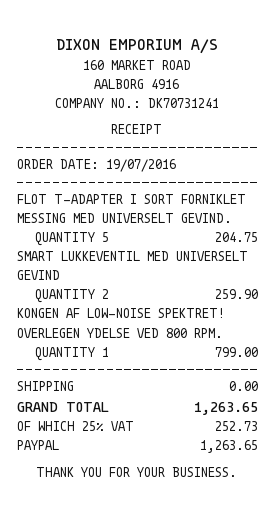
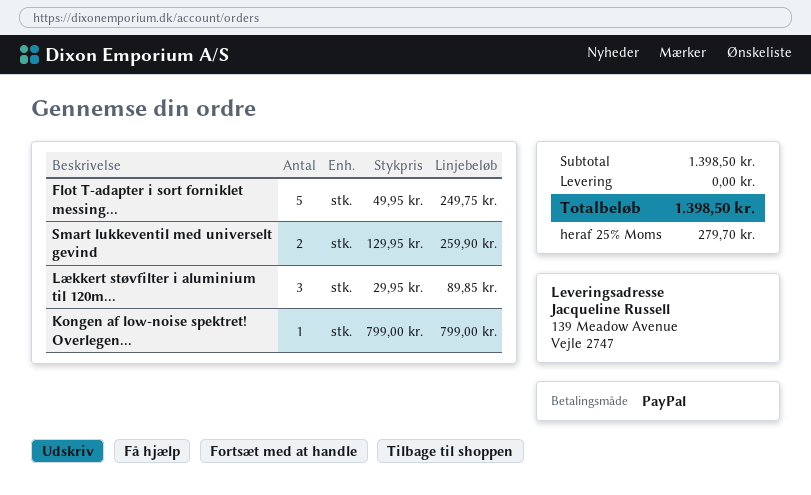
FLOT T-ADAPTER I SORT FORNIKLET MESSING MED UNIVERSELT GEVIND.: 5 for 204.75 -> 5 for 249.75
Lækkert støvfilter i aluminium til 120m...: none -> 3 for 89.85
tax: 25% = 252.73 -> 25% = 279.70
total: 1263.65 -> 1398.50

